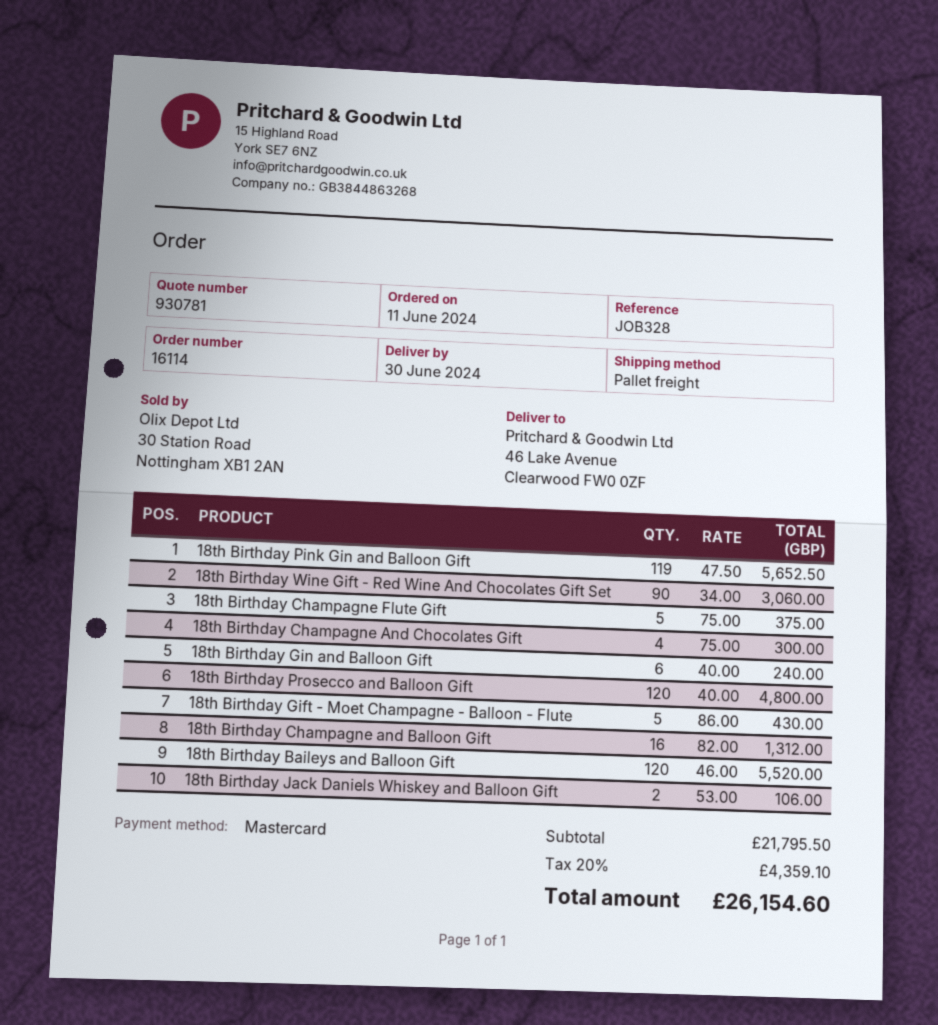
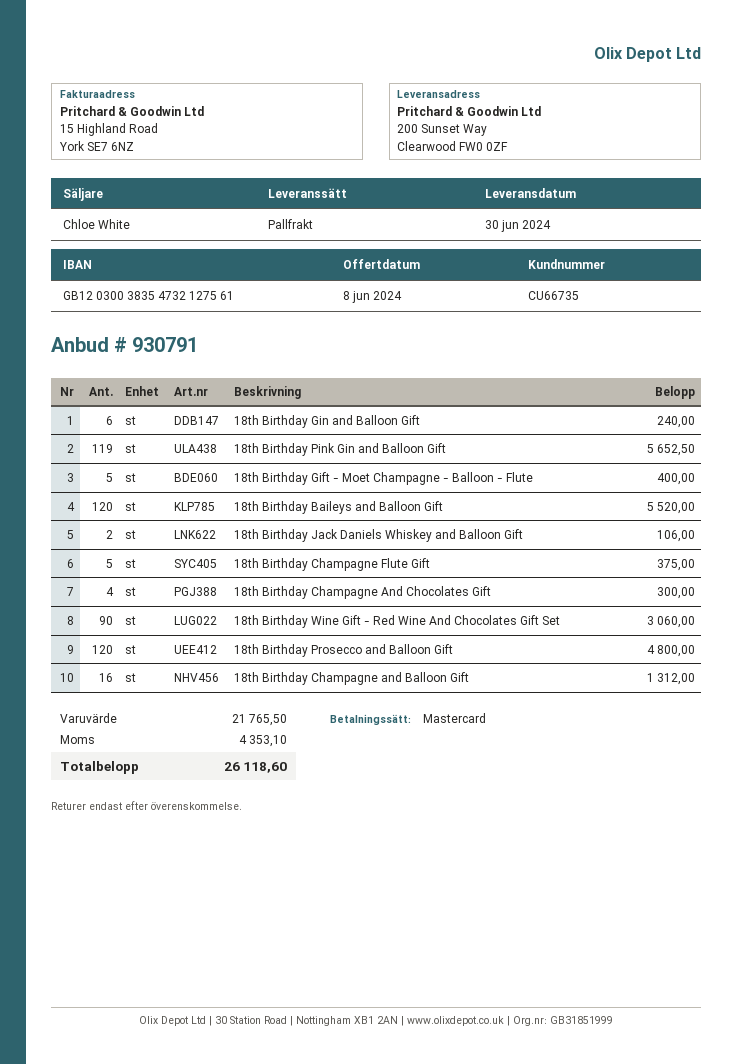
quote number: 930781 -> 930791
ship to: 46 Lake Avenue, Clearwood FW0 0ZF -> 200 Sunset Way, Clearwood FW0 0ZF
18th Birthday Gift - Moet Champagne - Balloon - Flute: 5 for 430.00 -> 5 for 400.00
subtotal: 21795.50 -> 21765.50
tax: 4359.10 -> 4353.10
total: 26154.60 -> 26118.60

